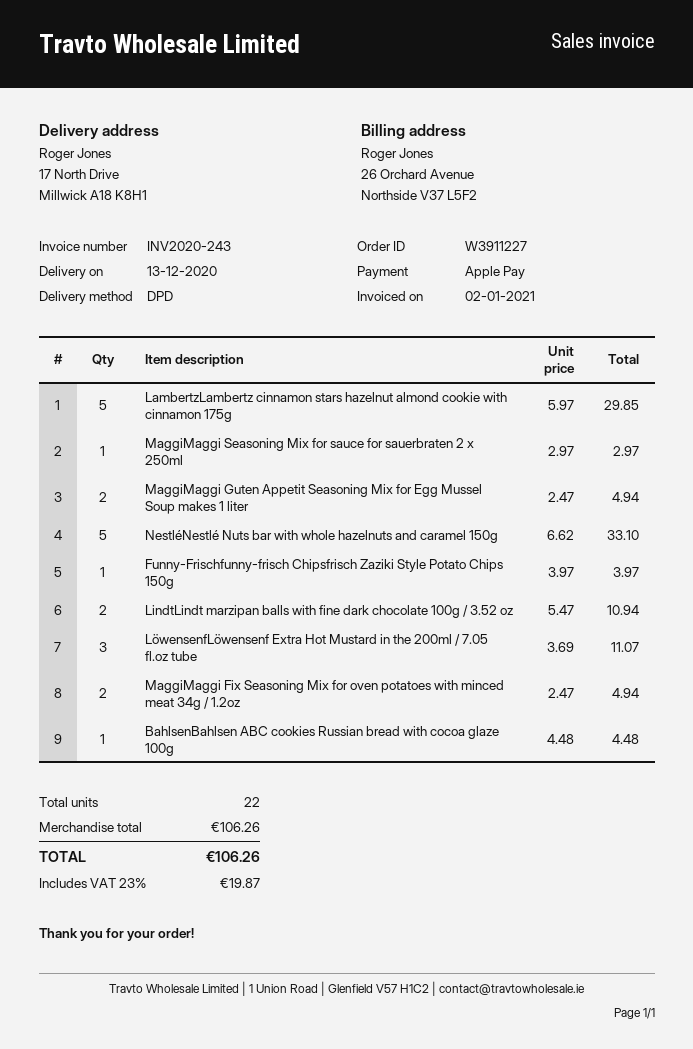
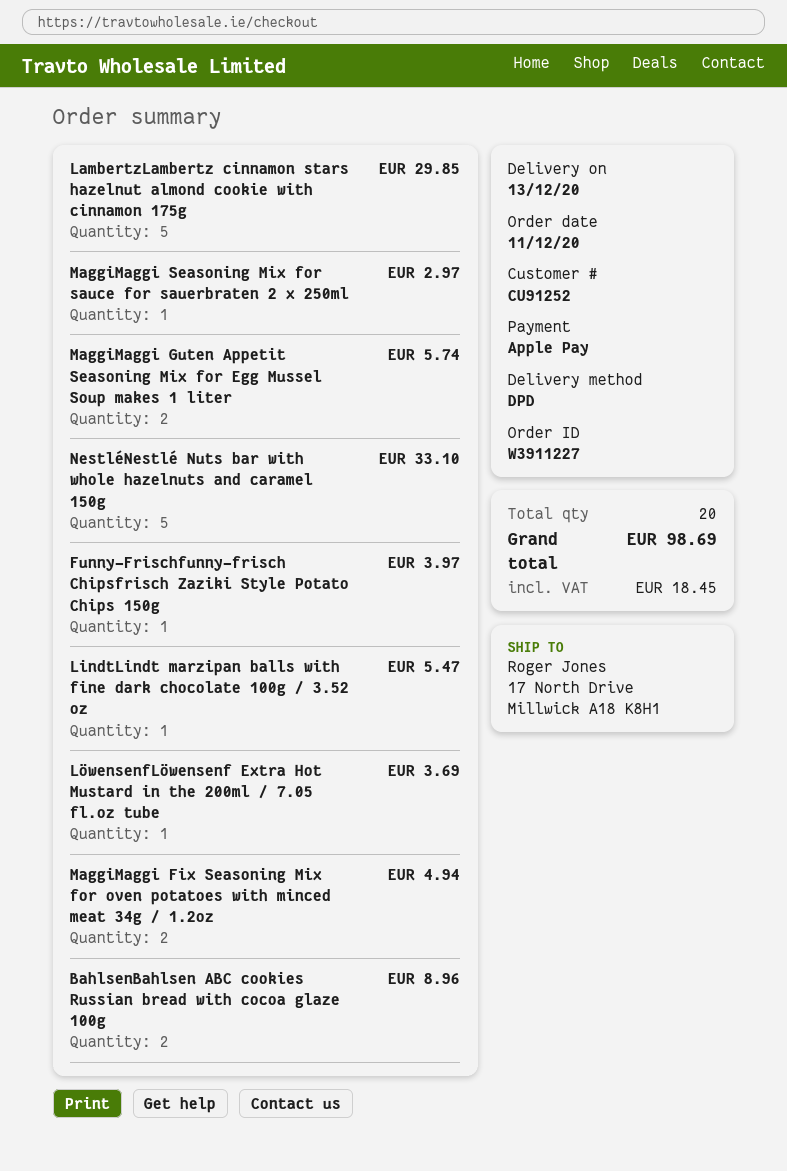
MaggiMaggi Guten Appetit Seasoning Mix for Egg Mussel Soup makes 1 liter: 2 for 4.94 -> 2 for 5.74
LindtLindt marzipan balls with fine dark chocolate 100g / 3.52 oz: 2 for 10.94 -> 1 for 5.47
LöwensenfLöwensenf Extra Hot Mustard in the 200ml / 7.05 fl.oz tube: 3 for 11.07 -> 1 for 3.69
BahlsenBahlsen ABC cookies Russian bread with cocoa glaze 100g: 1 for 4.48 -> 2 for 8.96
total quantity: 22 -> 20
tax: 19.87 -> 18.45
total: 106.26 -> 98.69

